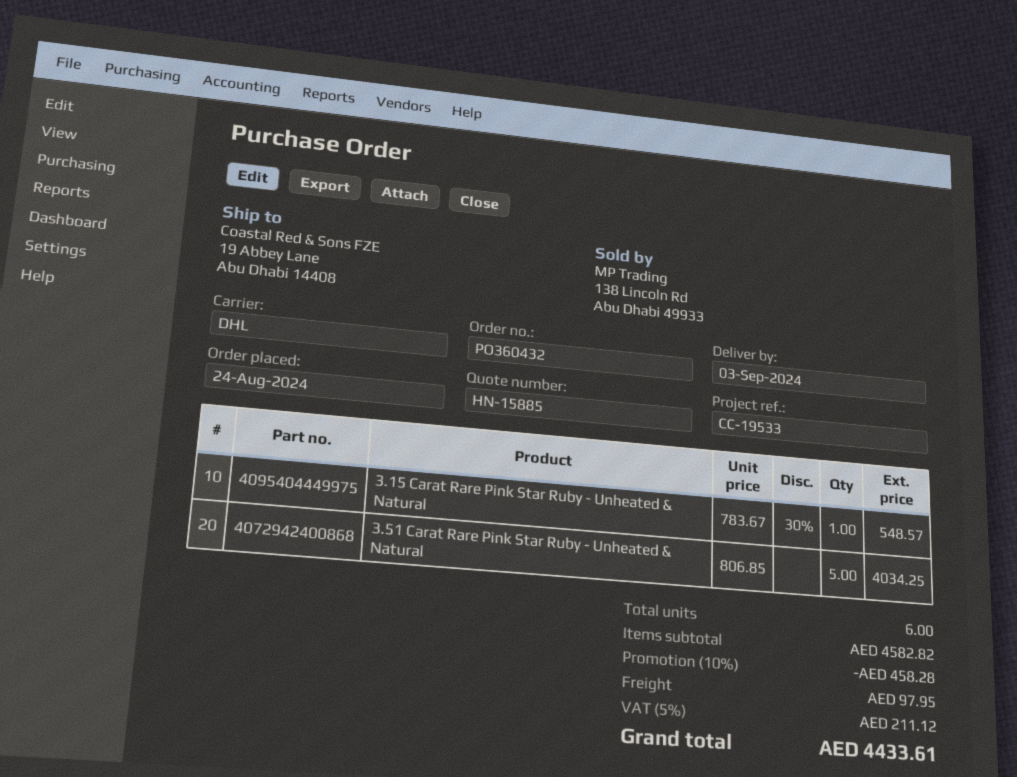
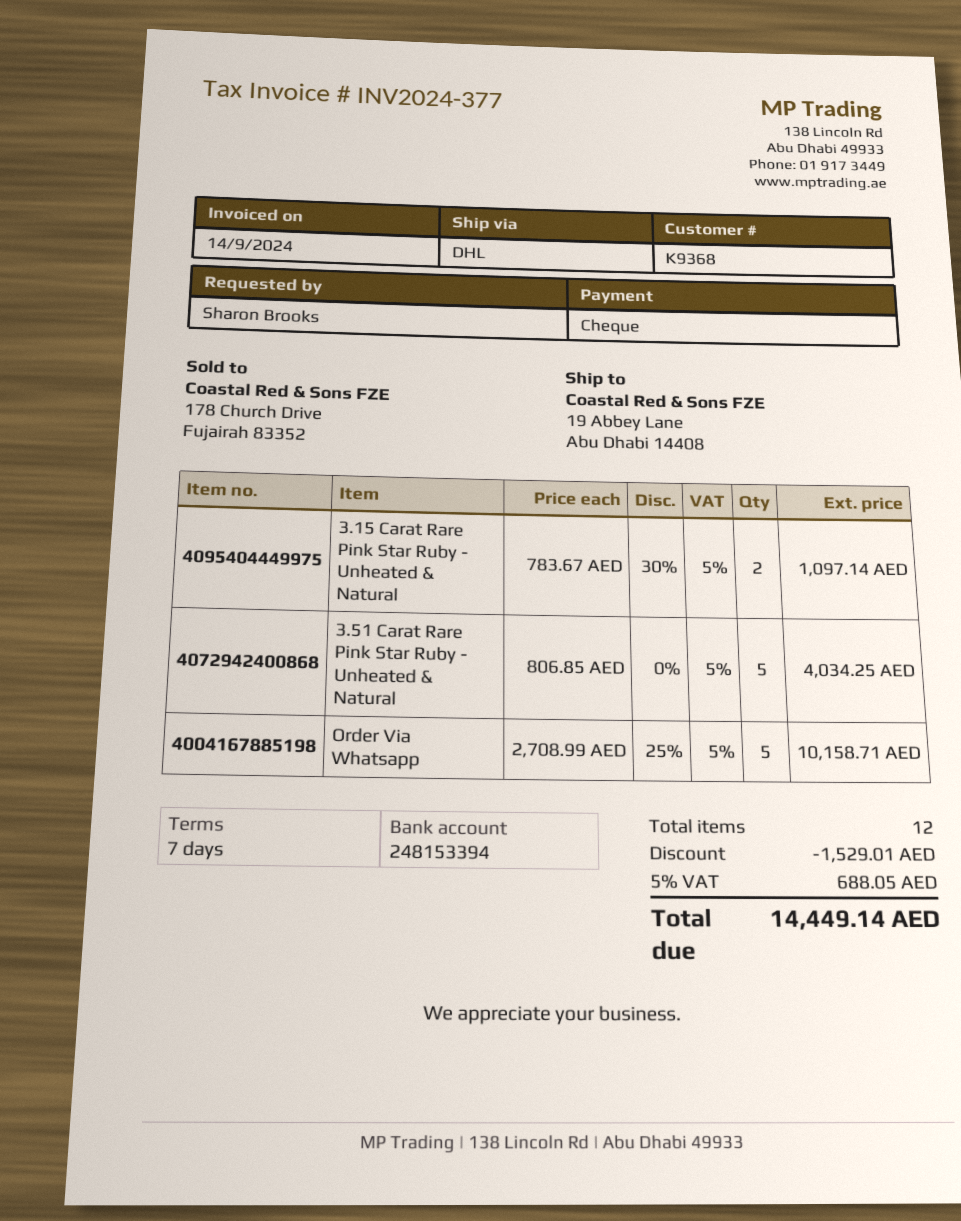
3.15 Carat Rare Pink Star Ruby - Unheated & Natural: 1 x 783.67 - 30% = 548.57 -> 2 x 783.67 - 30% = 1097.14
Order Via Whatsapp: none -> 5 x 2708.99 - 25% = 10158.71
total quantity: 6 -> 12
discount: 458.28 -> 1529.01
shipping: 97.95 -> none
tax: 5% = 211.12 -> 5% = 688.05
total: 4433.61 -> 14449.14

